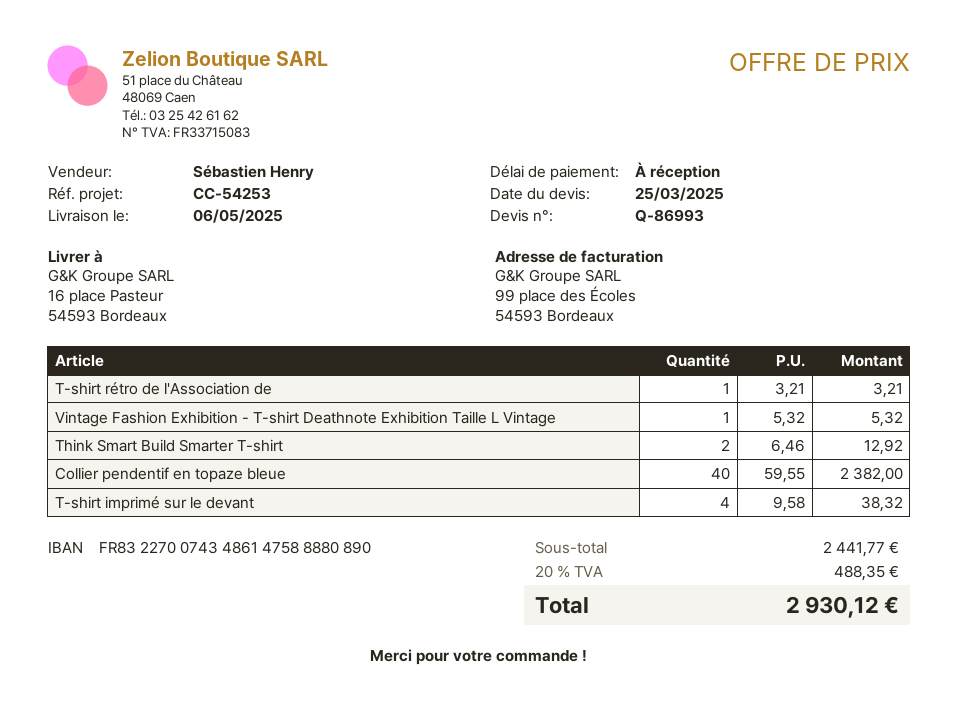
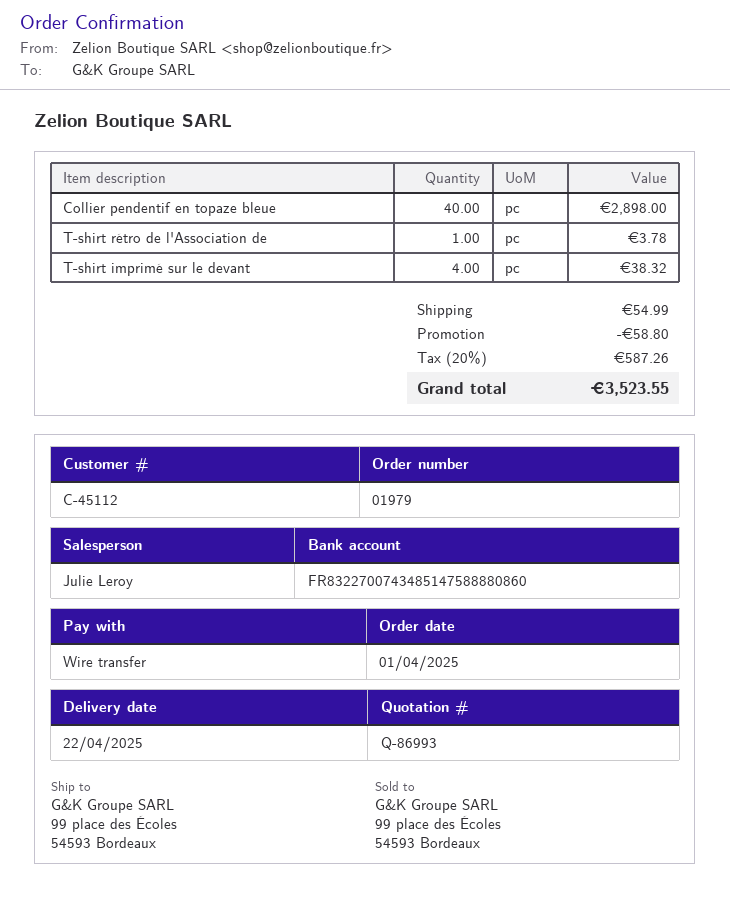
delivery date: 2025-05-06 -> 2025-04-22
sales rep: Sébastien Henry -> Julie Leroy
bank account: FR8322700743486147588880890 -> FR8322700743485147588880860
ship to: 16 place Pasteur, 54593 Bordeaux -> 99 place des Écoles, 54593 Bordeaux
T-shirt rétro de l'Association de: 1 for 3.21 -> 1 for 3.78
Vintage Fashion Exhibition - T-shirt Deathnote Exhibition Taille L Vintage: 1 for 5.32 -> none
Think Smart Build Smarter T-shirt: 2 for 12.92 -> none
Collier pendentif en topaze bleue: 40 for 2382.00 -> 40 for 2898.00
discount: none -> 58.80
shipping: none -> 54.99
tax: 20% = 488.35 -> 20% = 587.26
total: 2930.12 -> 3523.55

